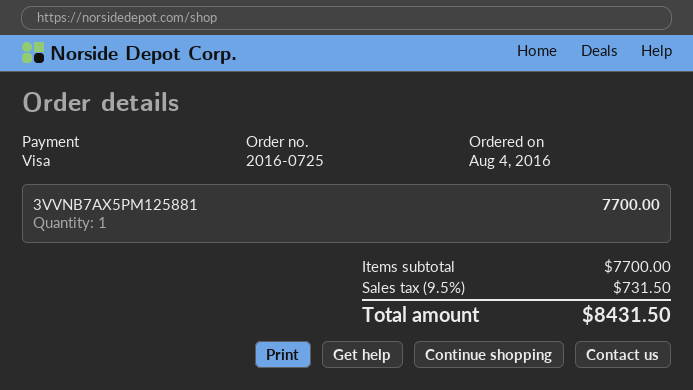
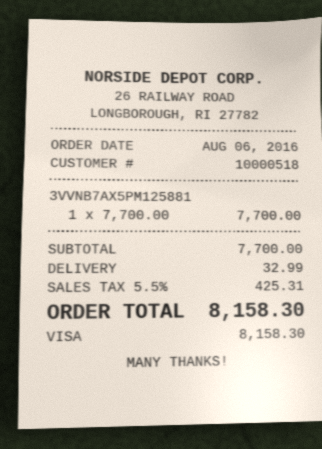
order date: 2016-08-04 -> 2016-08-06
shipping: none -> 32.99
tax: 9.5% = 731.50 -> 5.5% = 425.31
total: 8431.50 -> 8158.30

